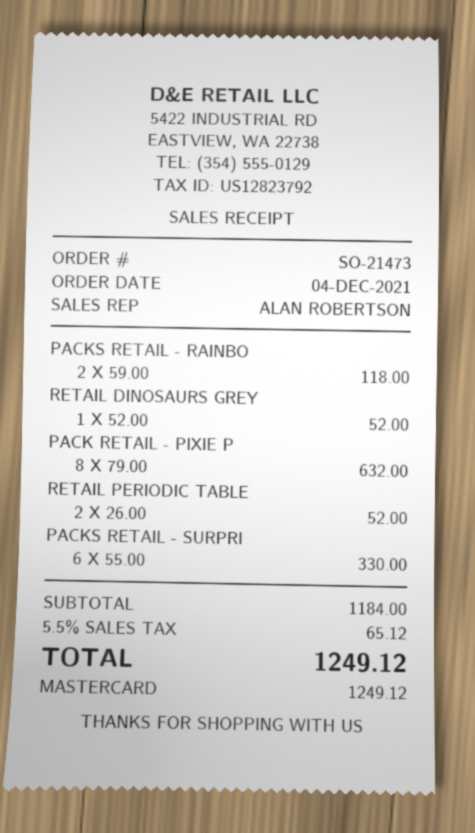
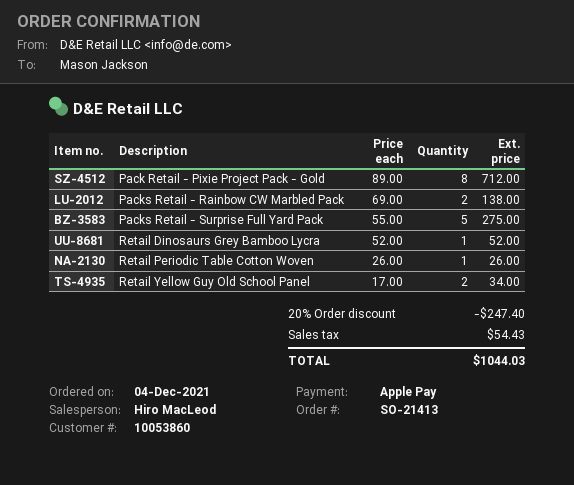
order number: SO-21473 -> SO-21413
sales rep: ALAN ROBERTSON -> Hiro MacLeod
payment method: Mastercard -> Apple Pay
PACKS RETAIL - RAINBO: 2 x 59.00 = 118.00 -> 2 x 69.00 = 138.00
PACK RETAIL - PIXIE P: 8 x 79.00 = 632.00 -> 8 x 89.00 = 712.00
RETAIL PERIODIC TABLE: 2 x 26.00 = 52.00 -> 1 x 26.00 = 26.00
PACKS RETAIL - SURPRI: 6 x 55.00 = 330.00 -> 5 x 55.00 = 275.00
Retail Yellow Guy Old School Panel: none -> 2 x 17.00 = 34.00
discount: none -> 20% = 247.40
tax: 65.12 -> 54.43
total: 1249.12 -> 1044.03

